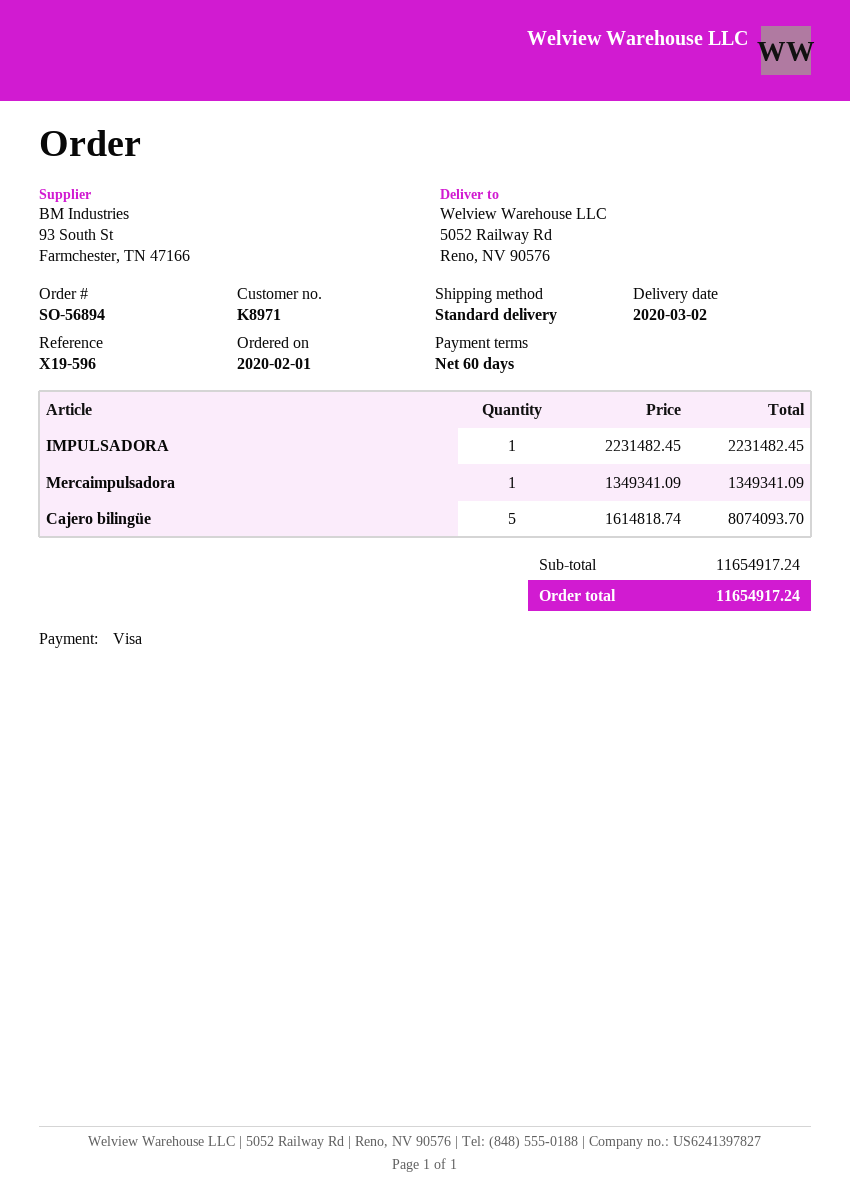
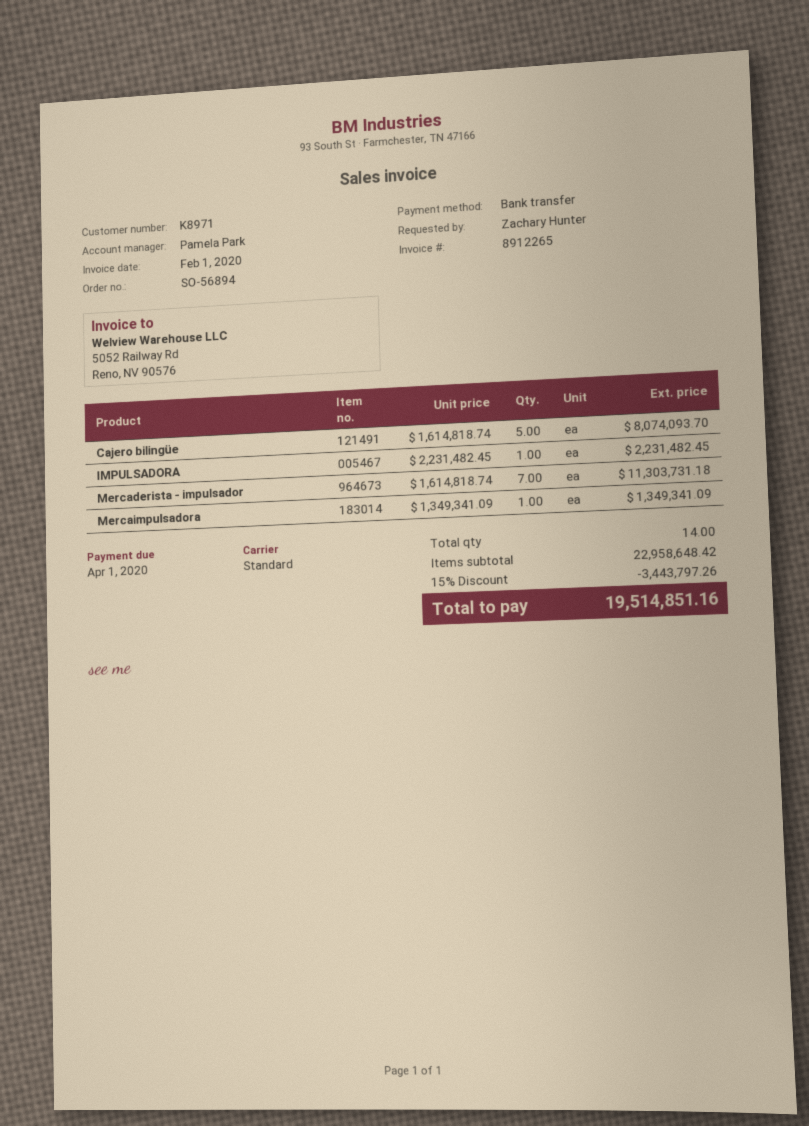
payment method: Visa -> bank transfer
Mercaderista - impulsador: none -> 7 x 1614818.74 = 11303731.18
subtotal: 11654917.24 -> 22958648.42
discount: none -> 15% = 3443797.26
total: 11654917.24 -> 19514851.16

